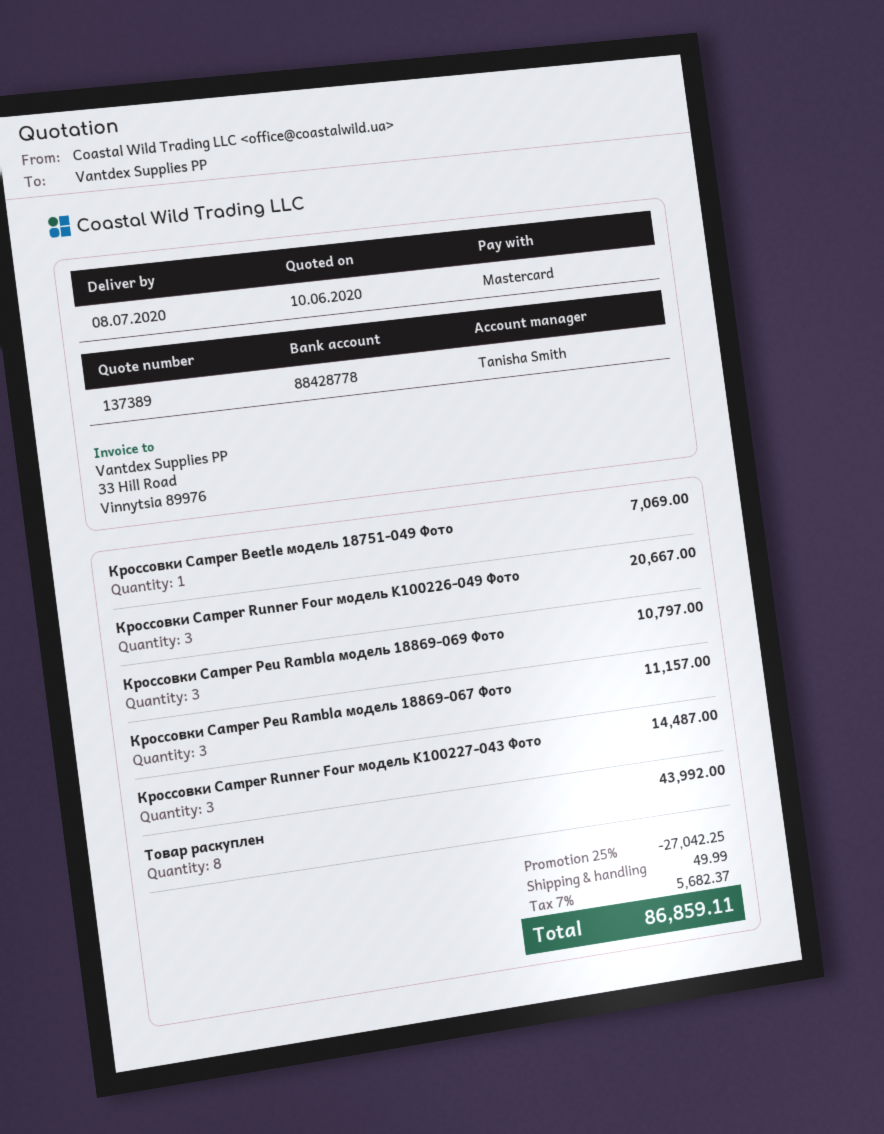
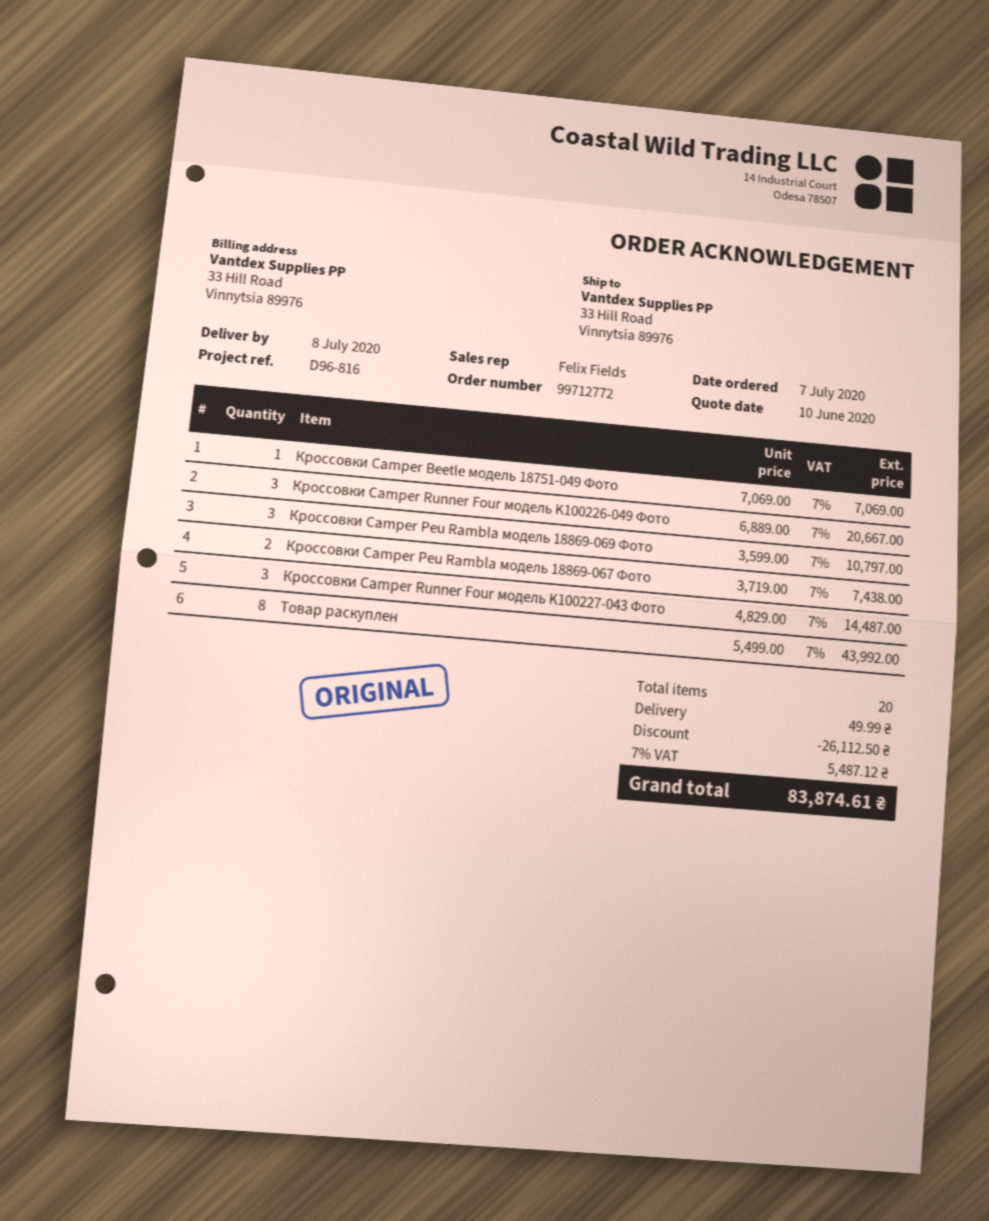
sales rep: Tanisha Smith -> Felix Fields
Кроссовки Camper Peu Rambla модель 18869-067 Фото: 3 for 11157.00 -> 2 for 7438.00
discount: 27042.25 -> 26112.50
tax: 7% = 5682.37 -> 7% = 5487.12
total: 86859.11 -> 83874.61

